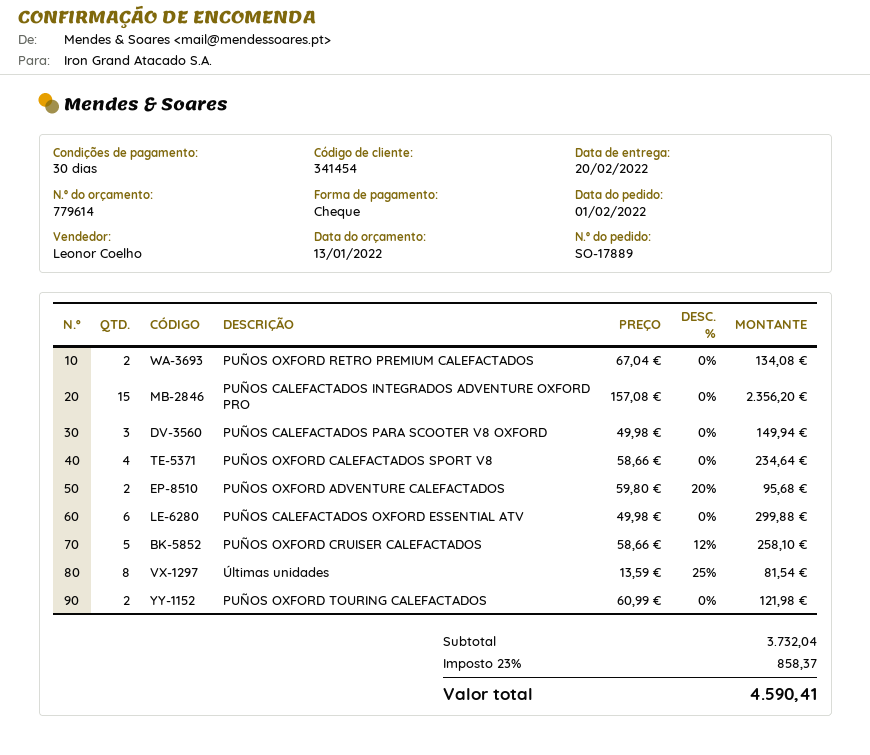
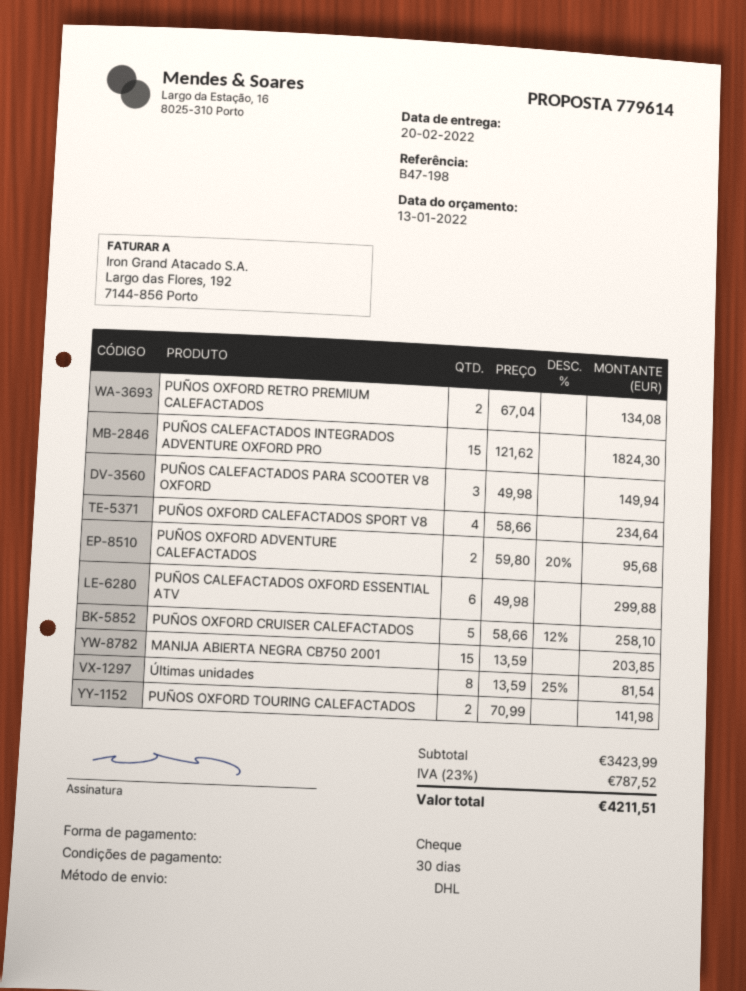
PUÑOS CALEFACTADOS INTEGRADOS ADVENTURE OXFORD PRO: 15 x 157.08 = 2356.20 -> 15 x 121.62 = 1824.30
PUÑOS OXFORD TOURING CALEFACTADOS: 2 x 60.99 = 121.98 -> 2 x 70.99 = 141.98
MANIJA ABIERTA NEGRA CB750 2001: none -> 15 x 13.59 = 203.85
subtotal: 3732.04 -> 3423.99
tax: 23% = 858.37 -> 23% = 787.52
total: 4590.41 -> 4211.51

